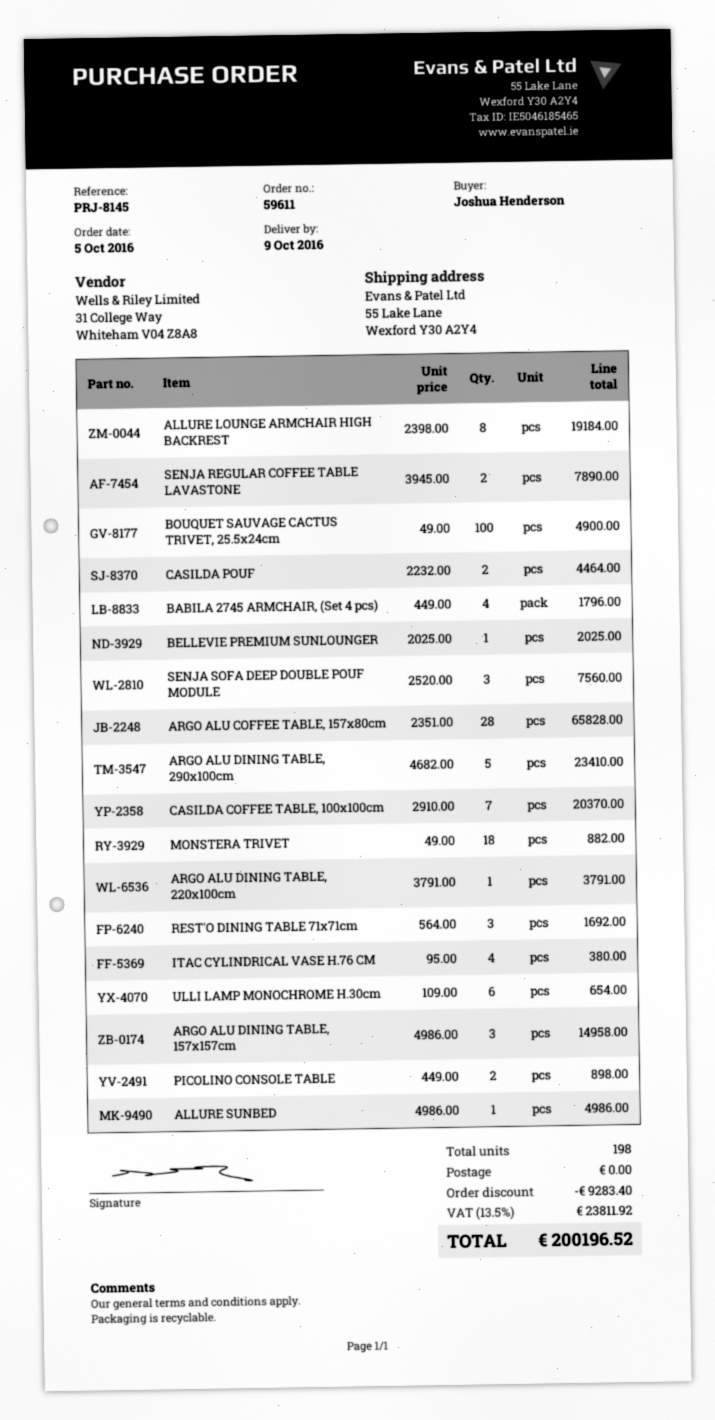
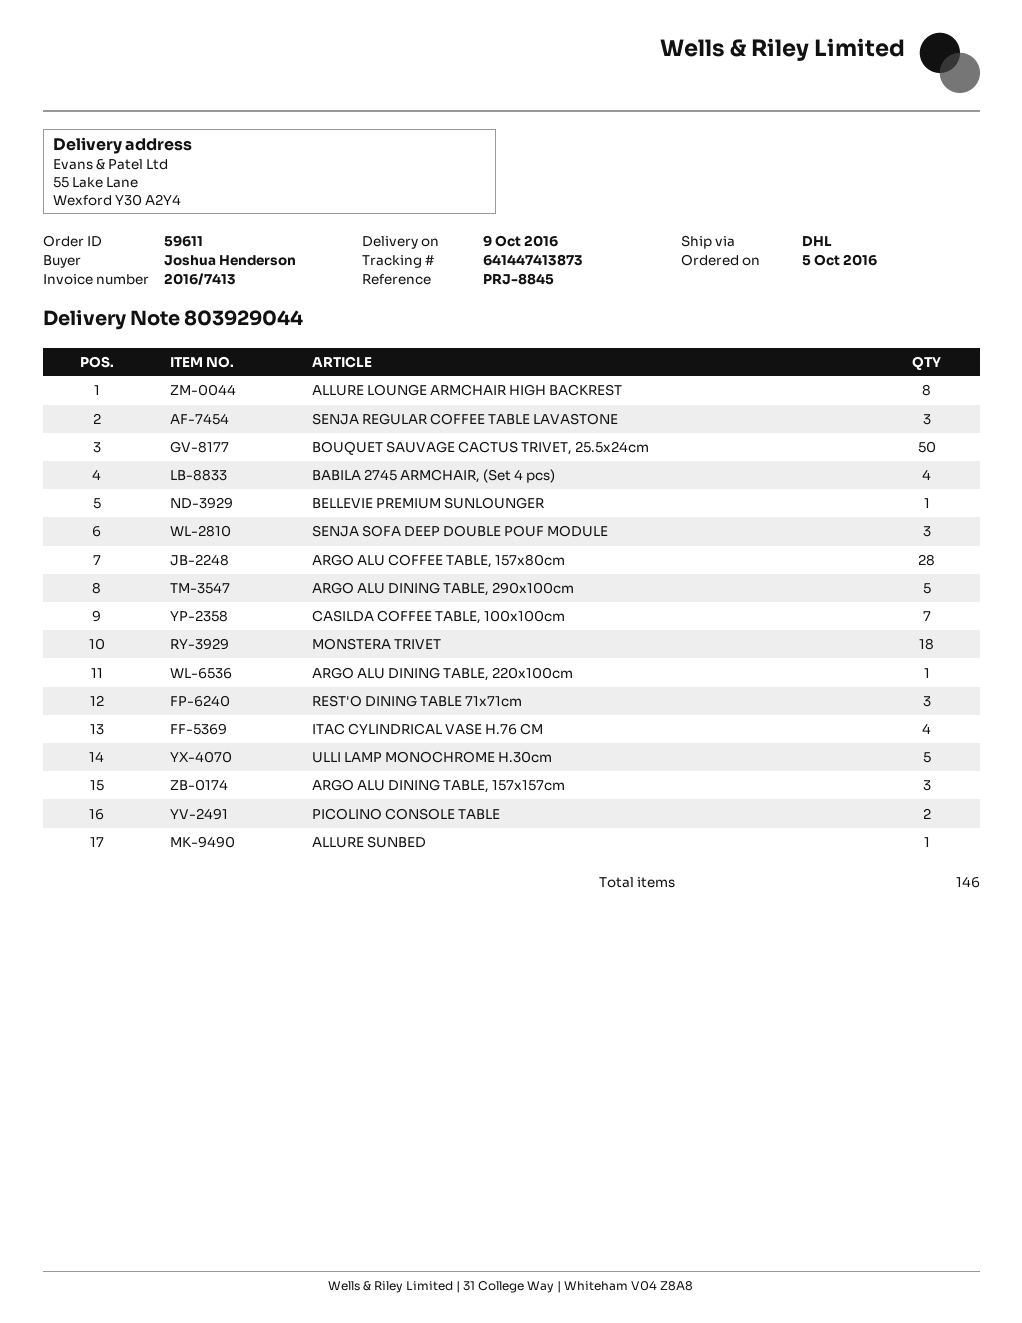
reference: PRJ-8145 -> PRJ-8845
SENJA REGULAR COFFEE TABLE LAVASTONE: 2 -> 3
BOUQUET SAUVAGE CACTUS TRIVET, 25.5x24cm: 100 -> 50
CASILDA POUF: 2 -> none
ULLI LAMP MONOCHROME H.30cm: 6 -> 5
total quantity: 198 -> 146

